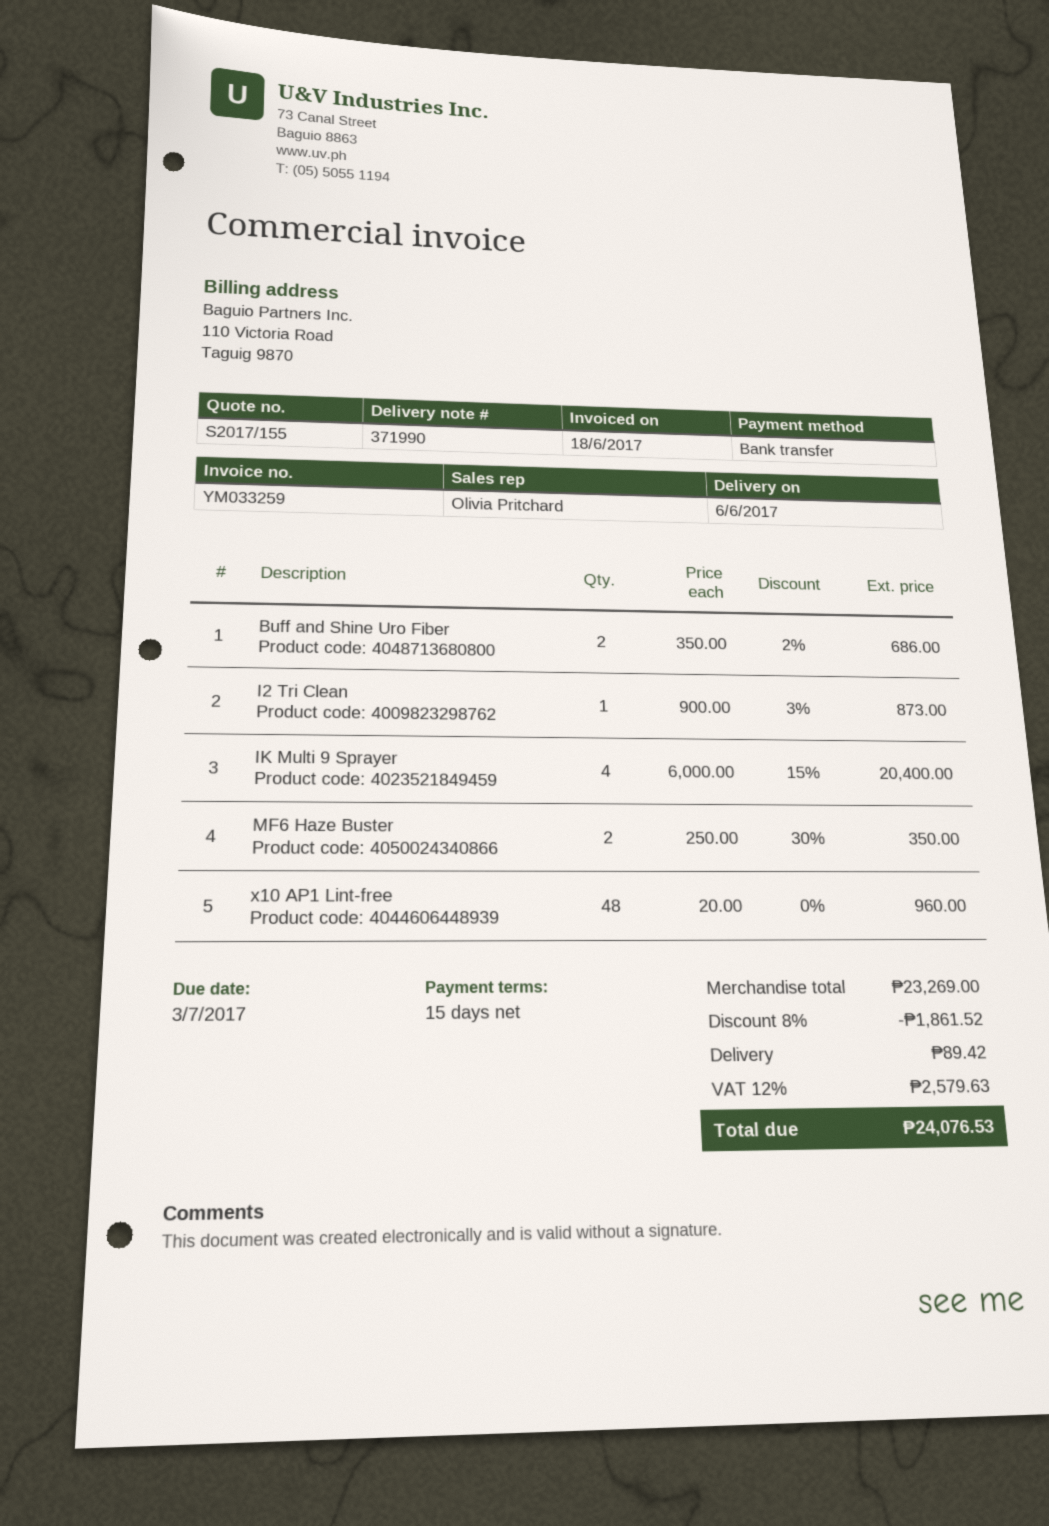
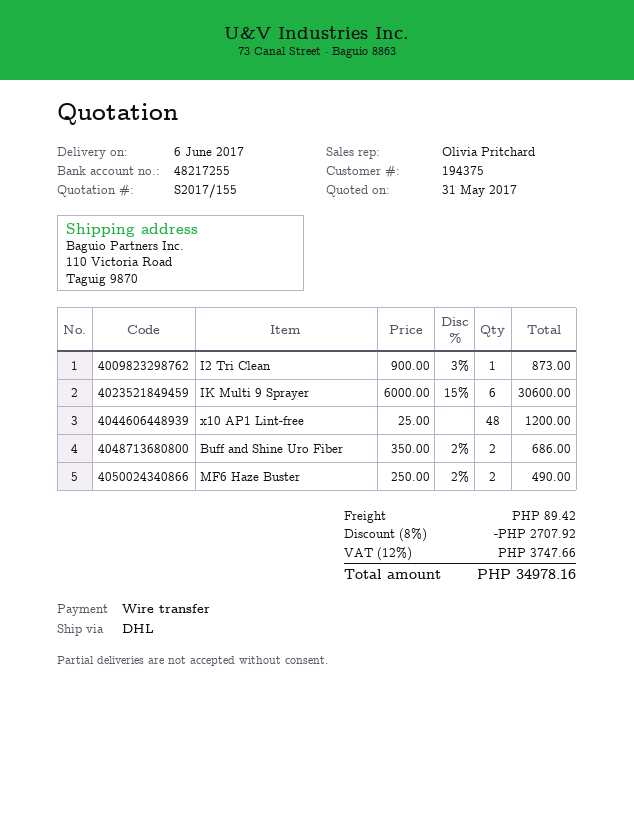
IK Multi 9 Sprayer: 4 x 6000.00 - 15% = 20400.00 -> 6 x 6000.00 - 15% = 30600.00
MF6 Haze Buster: 2 x 250.00 - 30% = 350.00 -> 2 x 250.00 - 2% = 490.00
x10 AP1 Lint-free: 48 x 20.00 = 960.00 -> 48 x 25.00 = 1200.00
discount: 8% = 1861.52 -> 8% = 2707.92
tax: 12% = 2579.63 -> 12% = 3747.66
total: 24076.53 -> 34978.16

